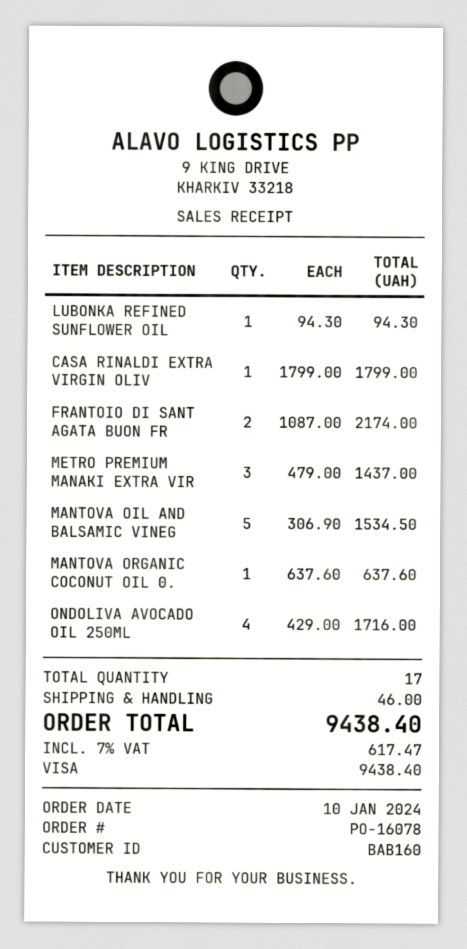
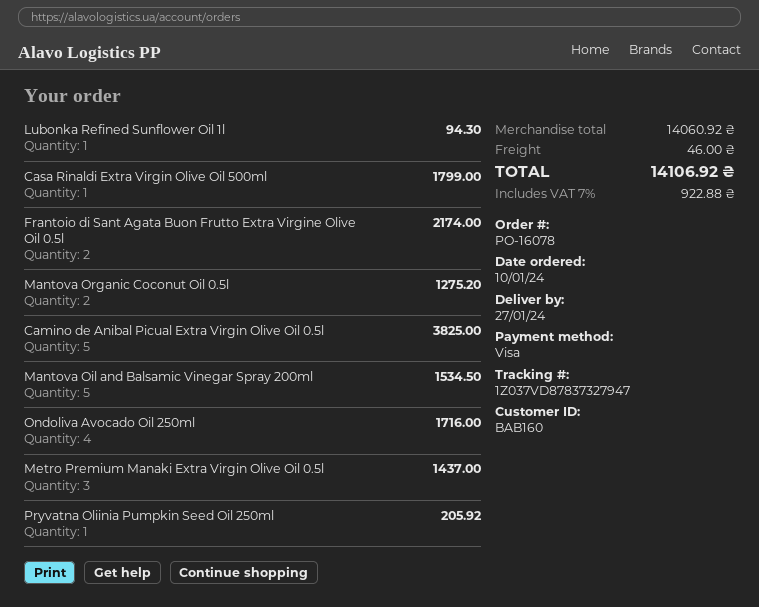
MANTOVA ORGANIC COCONUT OIL 0.: 1 for 637.60 -> 2 for 1275.20
Camino de Anibal Picual Extra Virgin Olive Oil 0.5l: none -> 5 for 3825.00
Pryvatna Oliinia Pumpkin Seed Oil 250ml: none -> 1 for 205.92
tax: 7% = 617.47 -> 7% = 922.88
total: 9438.40 -> 14106.92

